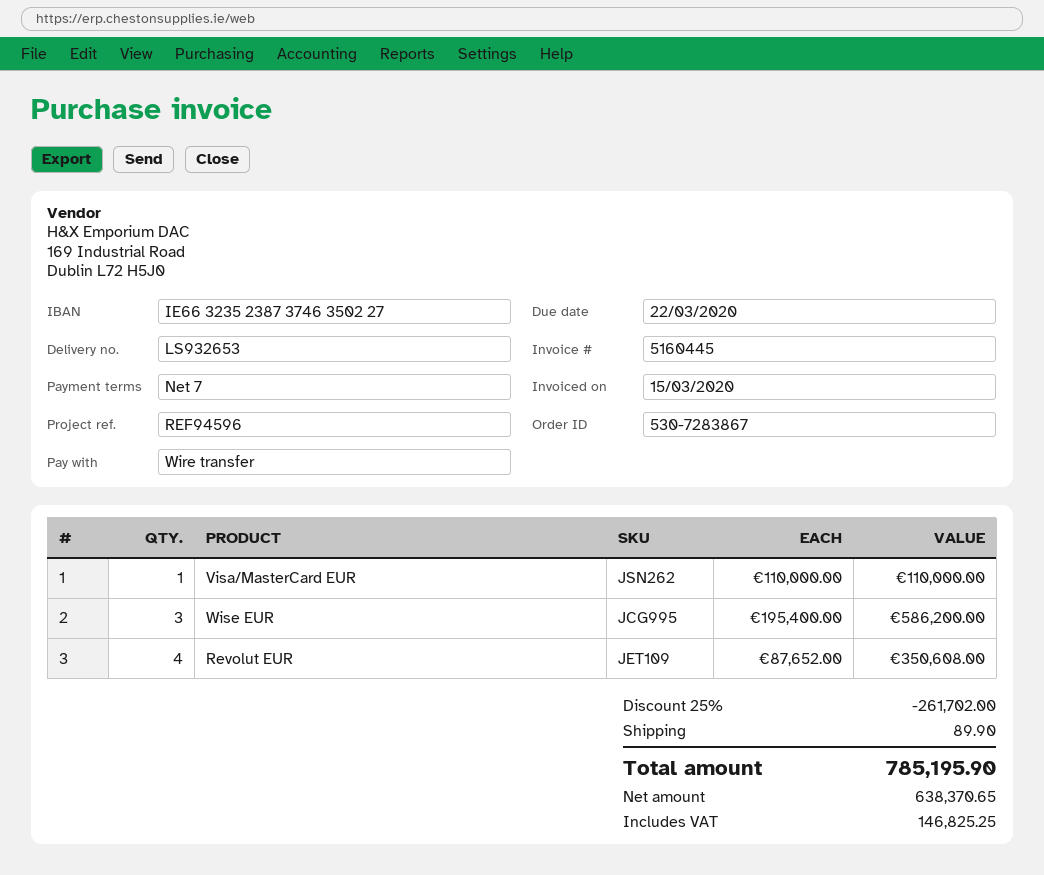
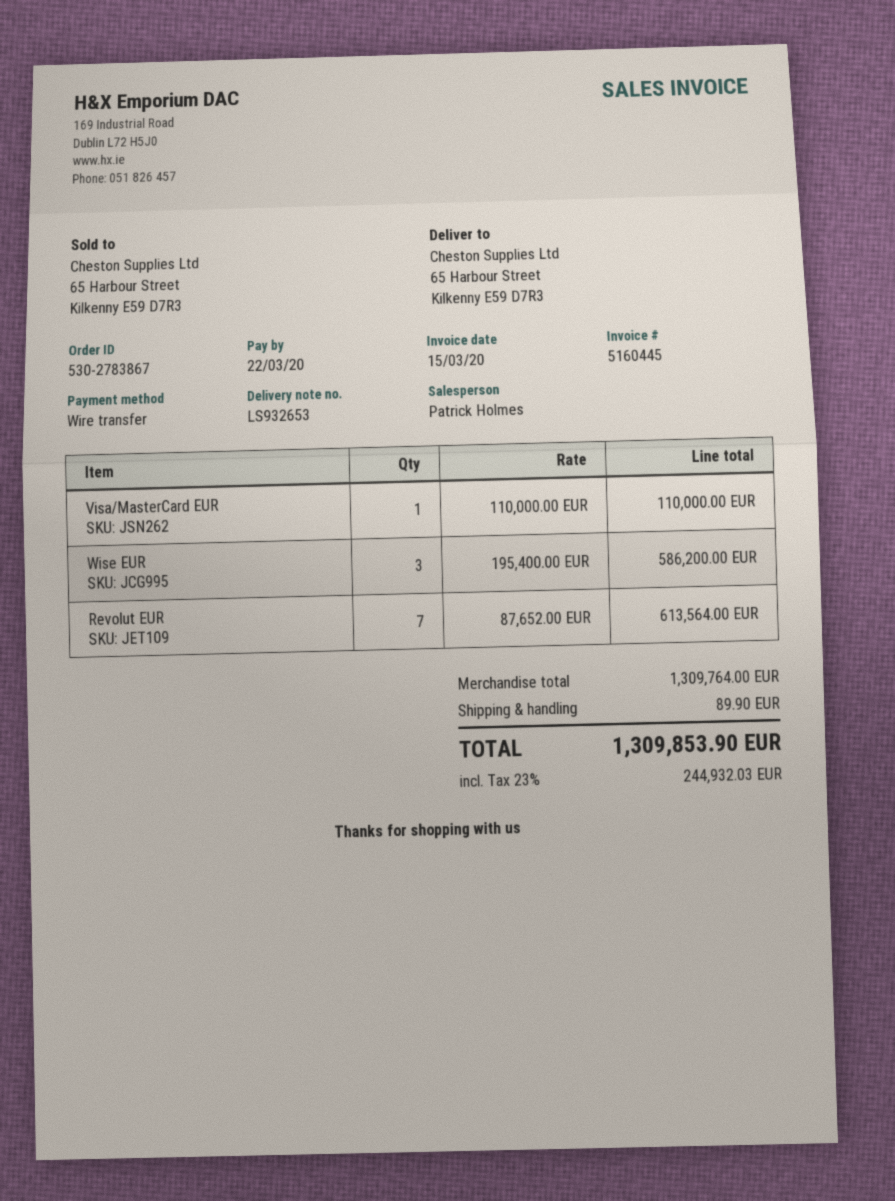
order number: 530-7283867 -> 530-2783867
Revolut EUR: 4 x 87652.00 = 350608.00 -> 7 x 87652.00 = 613564.00
discount: 25% = 261702.00 -> none
tax: 146825.25 -> 244932.03
total: 785195.90 -> 1309853.90

